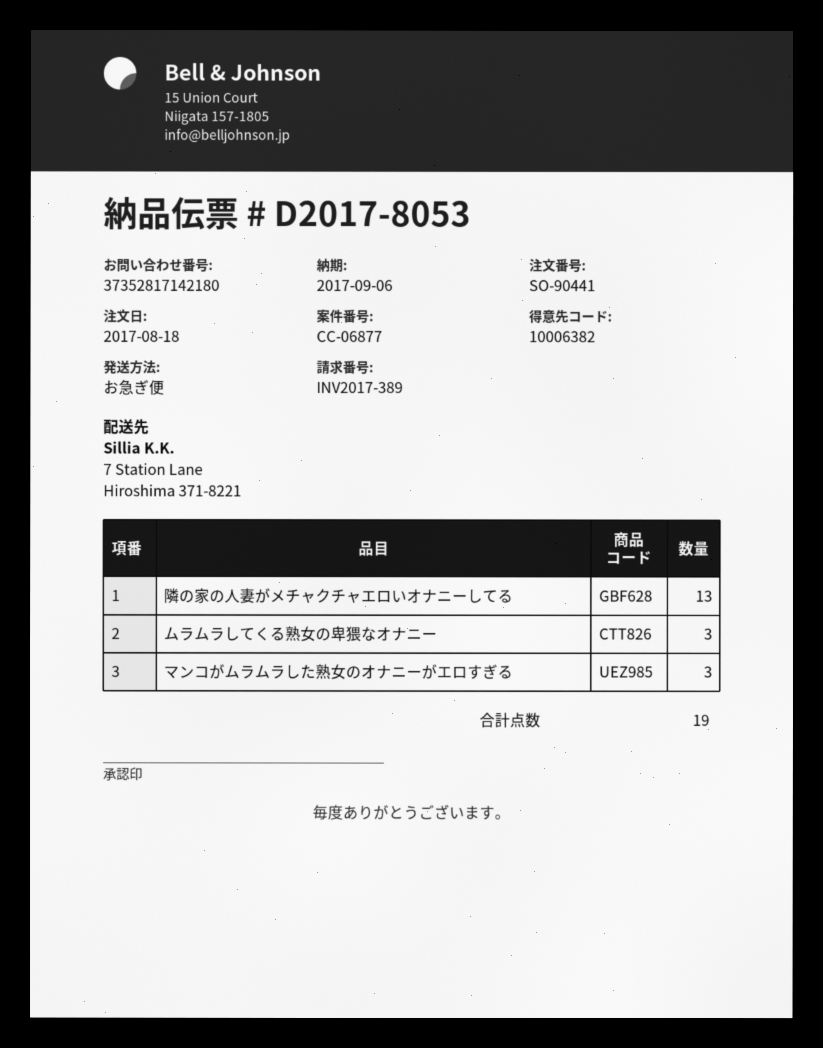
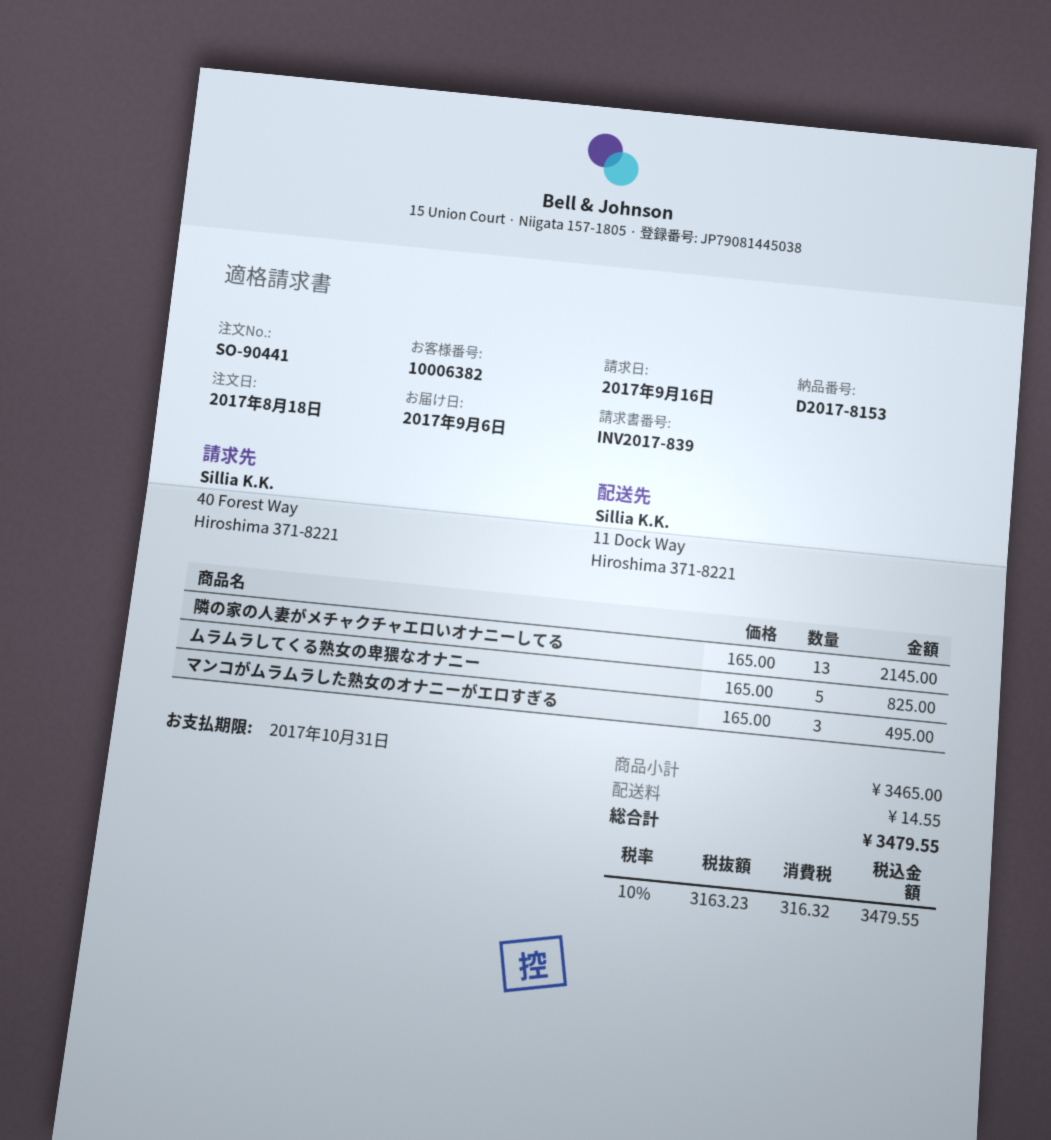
delivery note number: D2017-8053 -> D2017-8153
invoice number: INV2017-389 -> INV2017-839
ship to: 7 Station Lane, Hiroshima 371-8221 -> 11 Dock Way, Hiroshima 371-8221
ムラムラしてくる熟女の卑猥なオナニー: 3 -> 5

